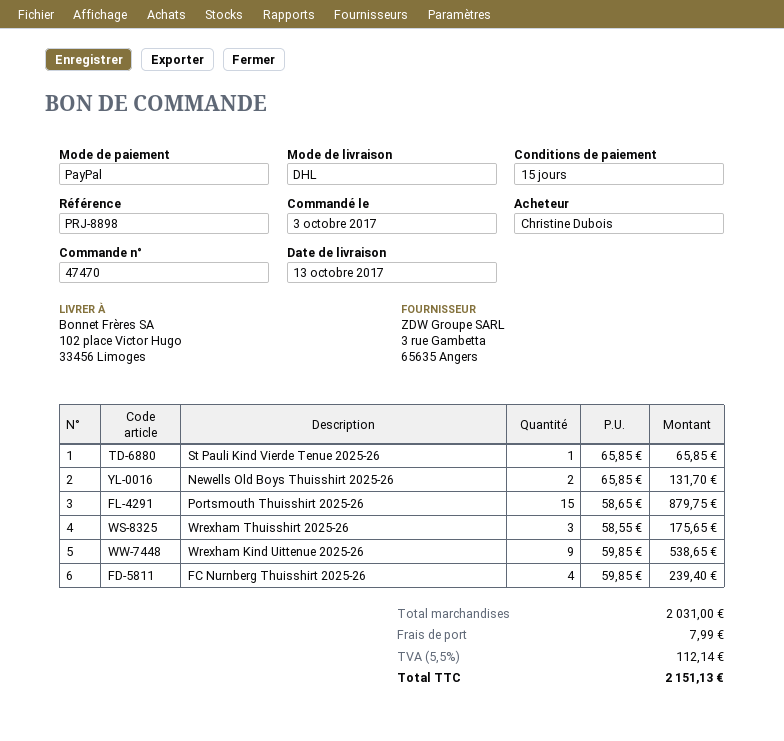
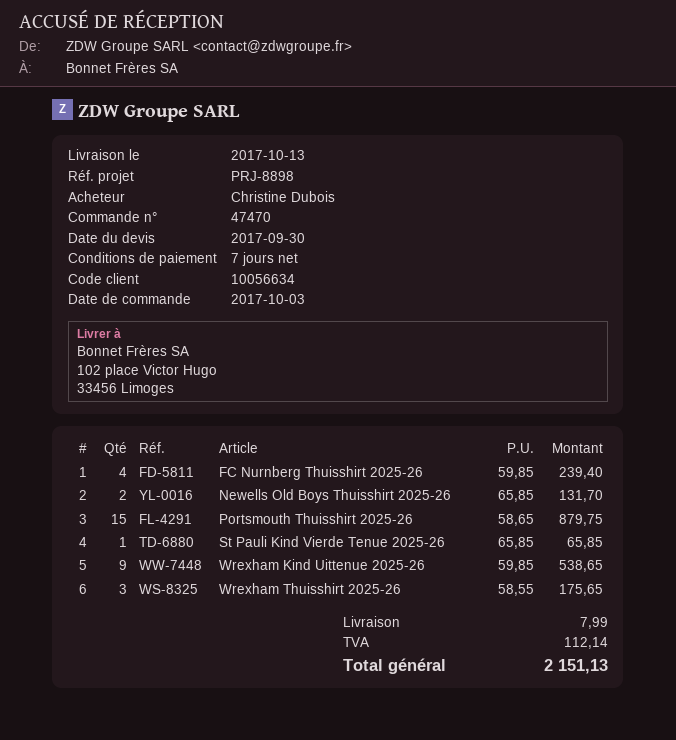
payment terms: 15 days -> 7 days

